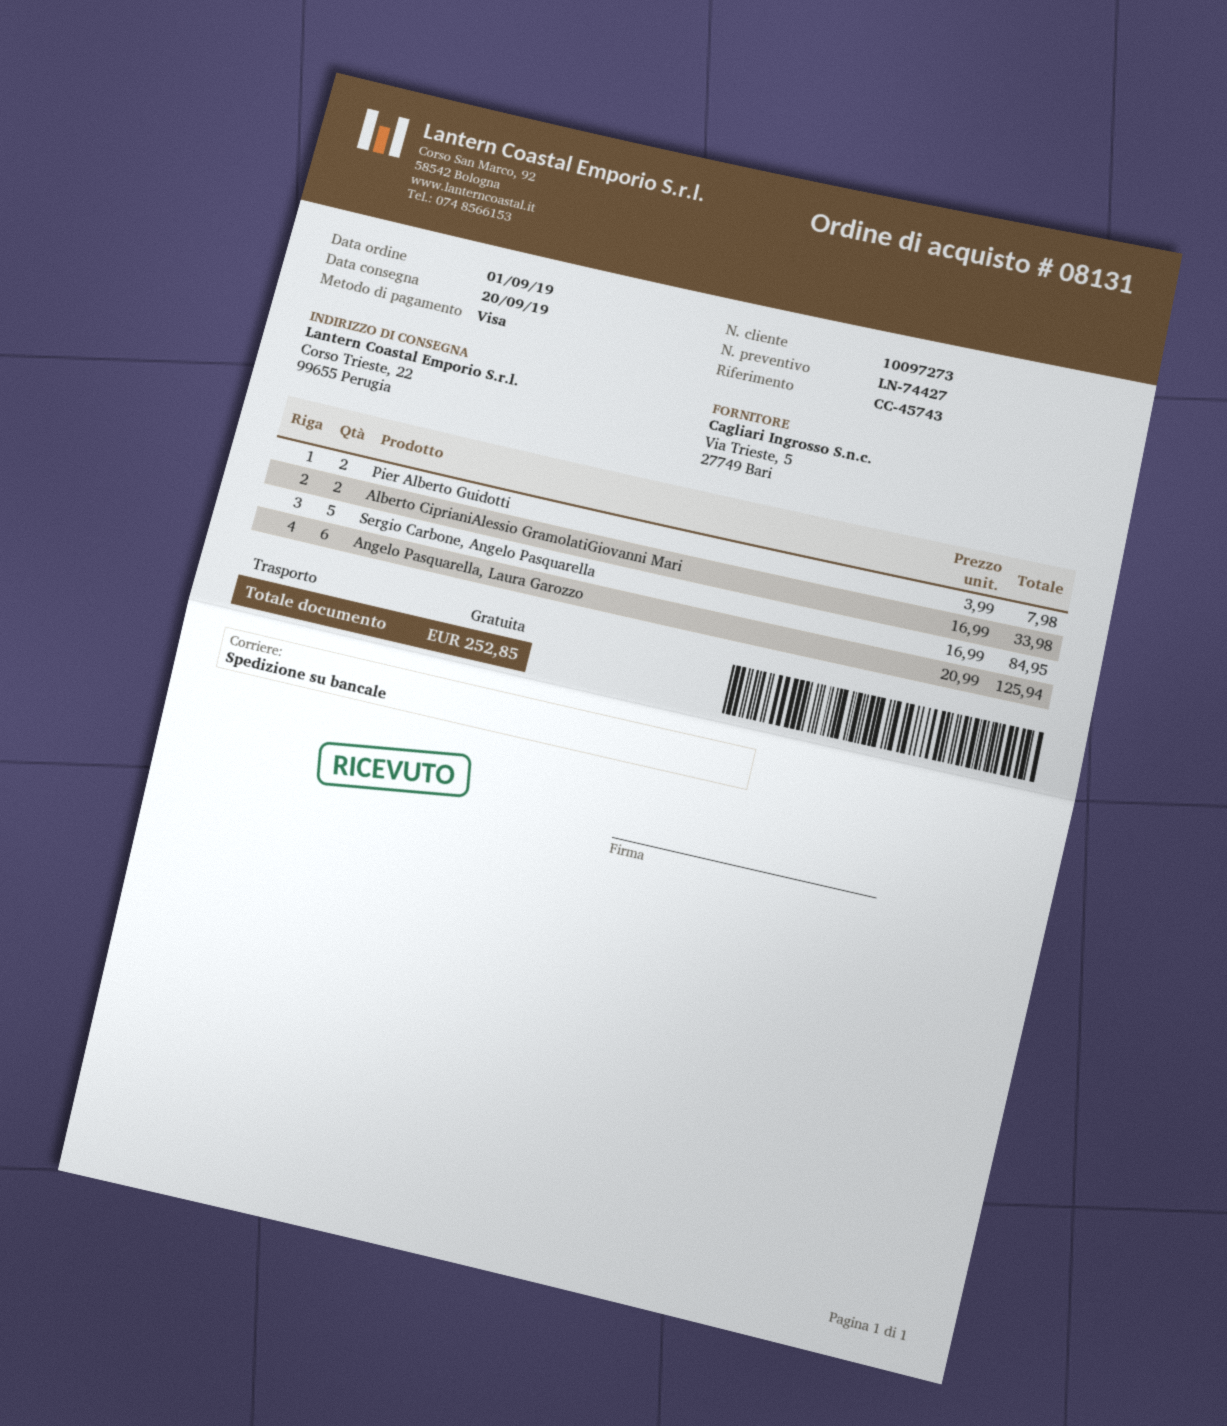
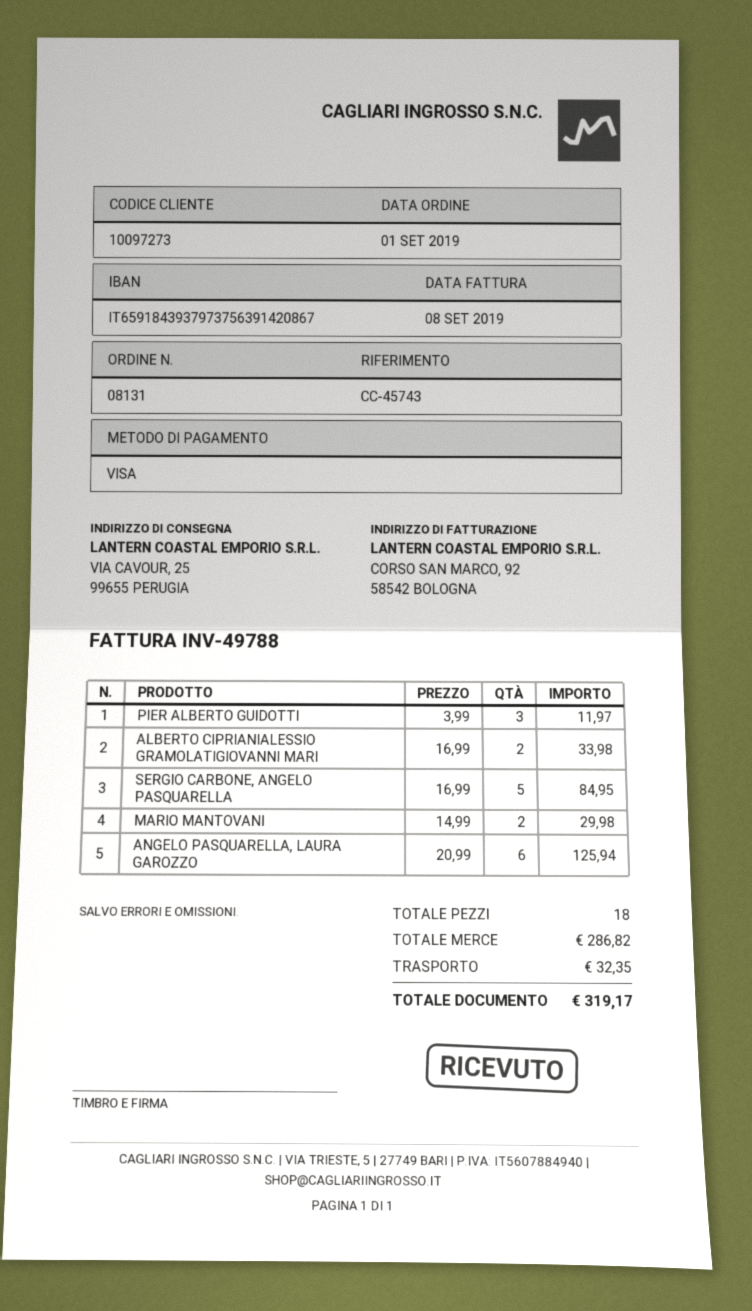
ship to: Corso Trieste, 22, 99655 Perugia -> VIA CAVOUR, 25, 99655 PERUGIA
Pier Alberto Guidotti: 2 x 3.99 = 7.98 -> 3 x 3.99 = 11.97
MARIO MANTOVANI: none -> 2 x 14.99 = 29.98
shipping: 0.00 -> 32.35
total: 252.85 -> 319.17

